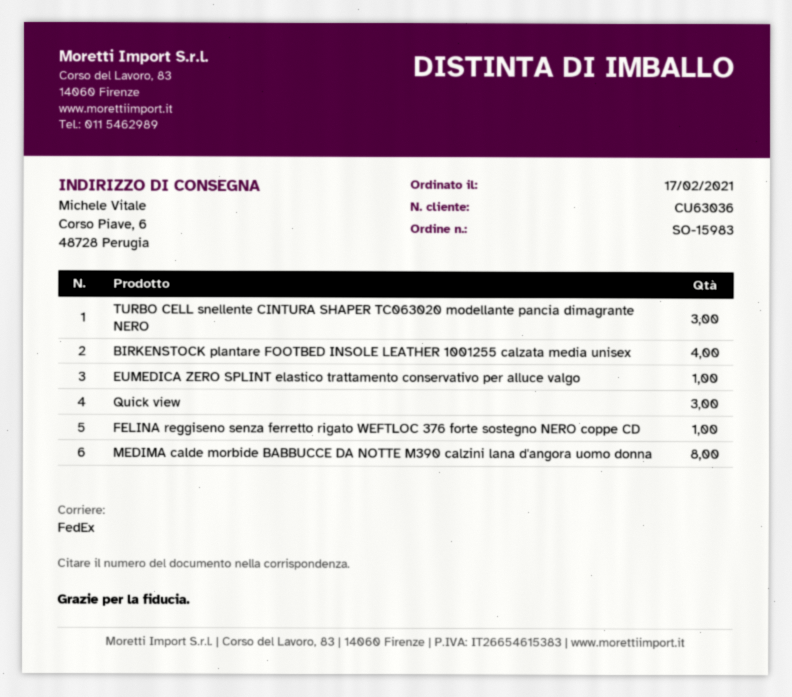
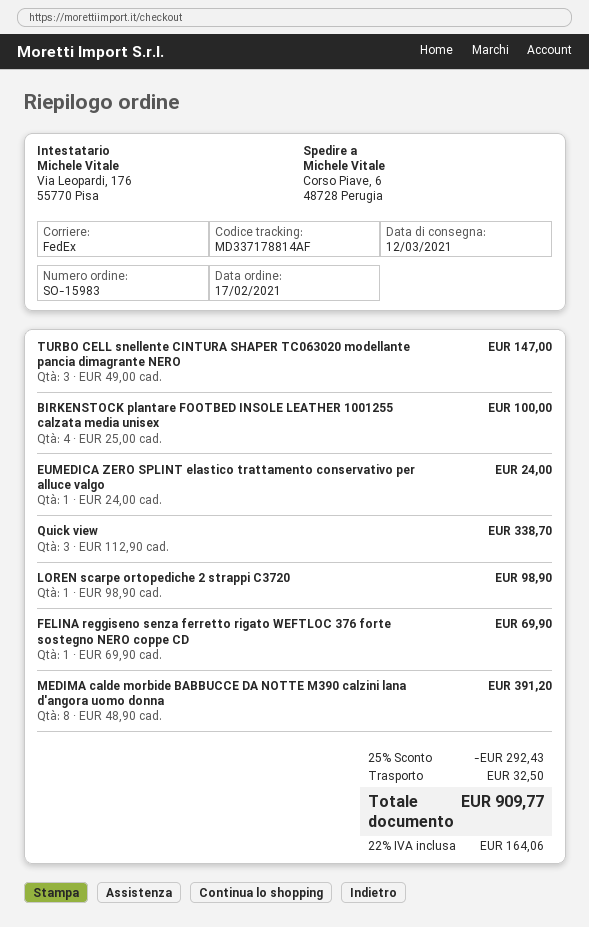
LOREN scarpe ortopediche 2 strappi C3720: none -> 1

